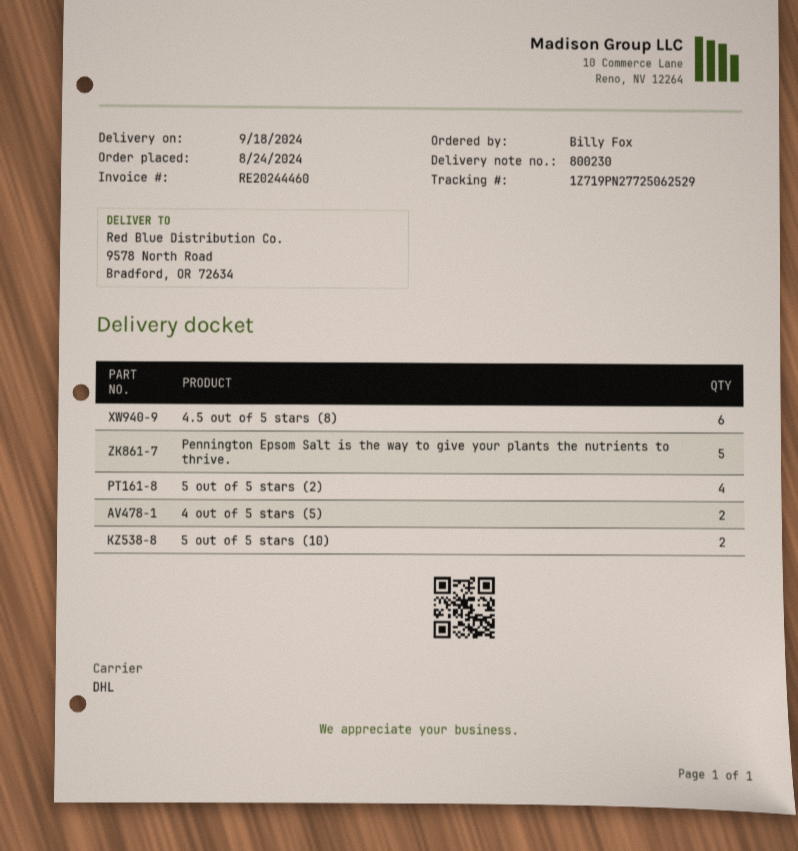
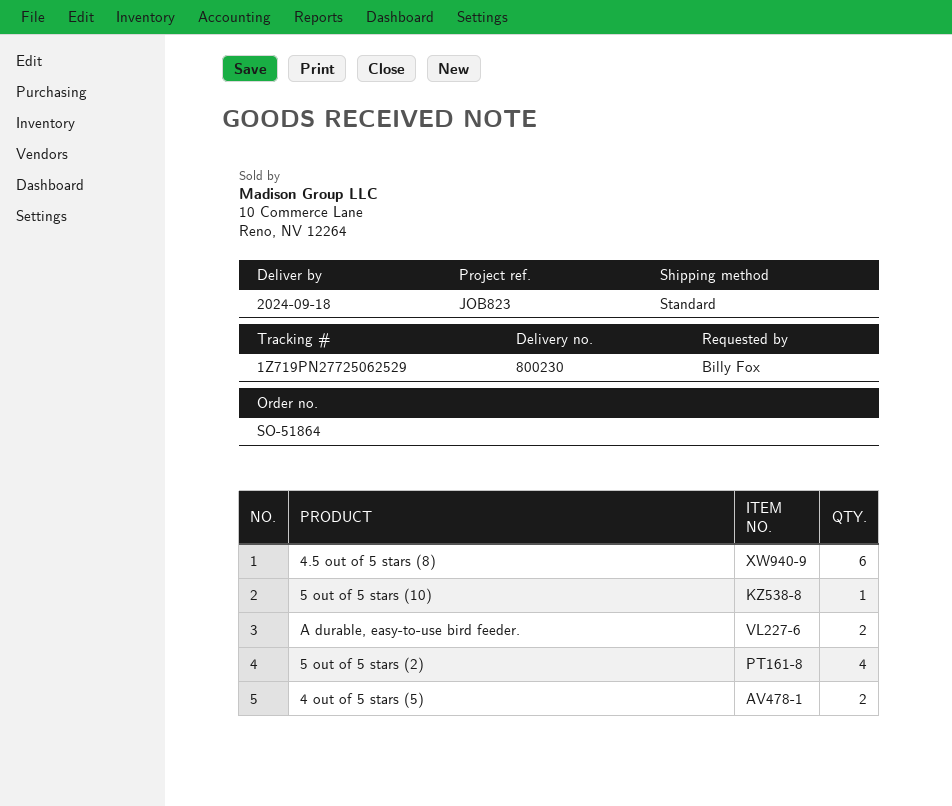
shipping method: DHL -> standard
Pennington Epsom Salt is the way to give your plants the nutrients to thrive.: 5 -> none
5 out of 5 stars (10): 2 -> 1
A durable, easy-to-use bird feeder.: none -> 2

